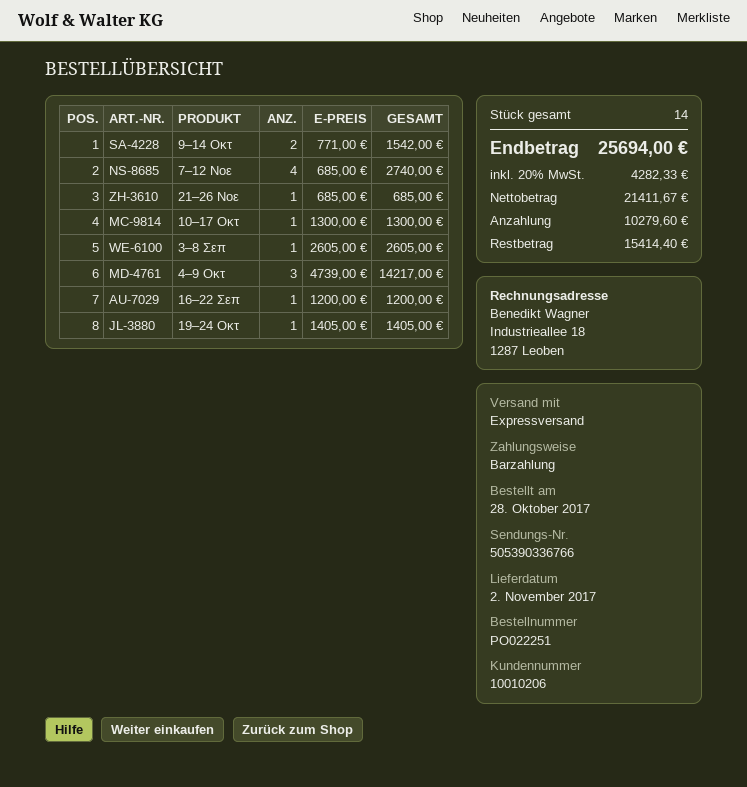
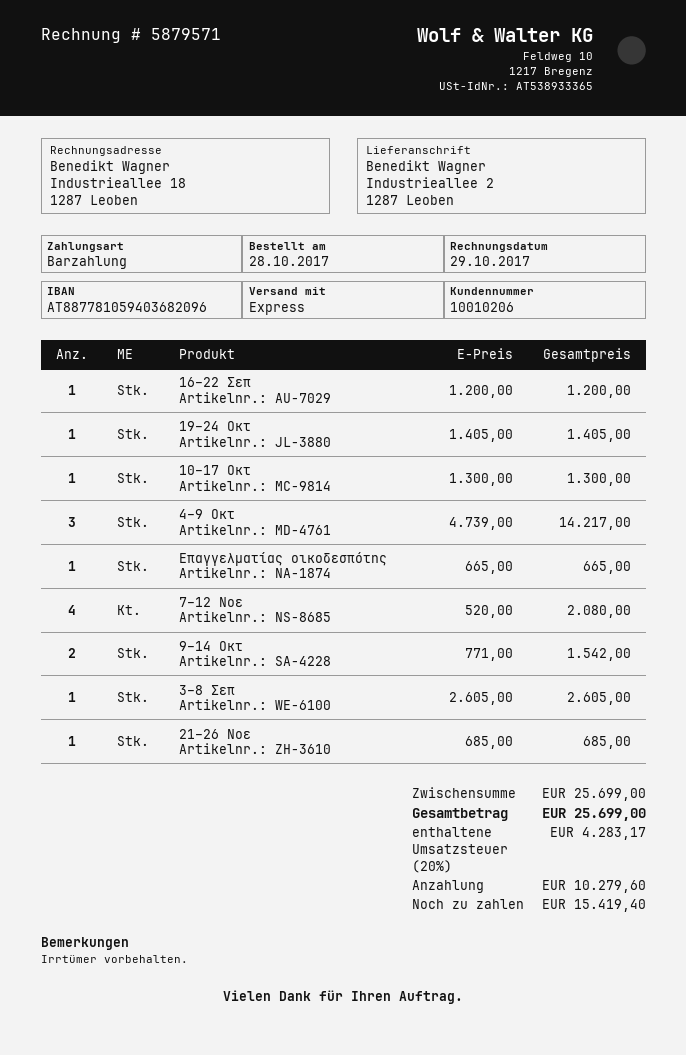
7–12 Νοε: 4 x 685.00 = 2740.00 -> 4 x 520.00 = 2080.00
Επαγγελματίας οικοδεσπότης: none -> 1 x 665.00 = 665.00
tax: 20% = 4282.33 -> 20% = 4283.17
total: 25694.00 -> 25699.00
balance: 15414.40 -> 15419.40

